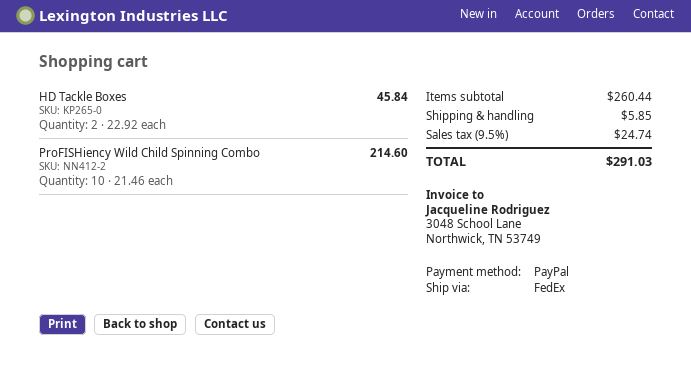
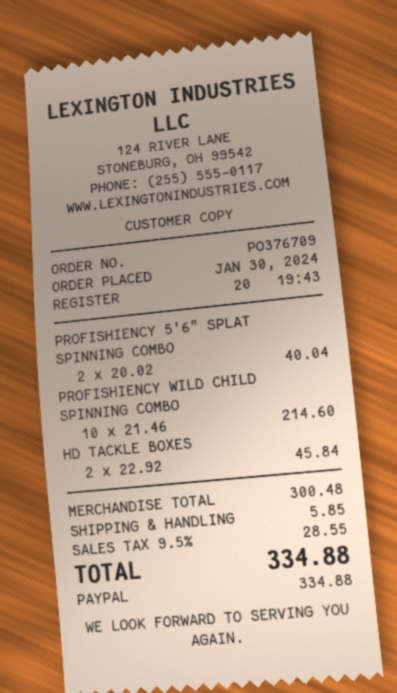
PROFISHIENCY 5'6" SPLAT SPINNING COMBO: none -> 2 x 20.02 = 40.04
subtotal: 260.44 -> 300.48
tax: 9.5% = 24.74 -> 9.5% = 28.55
total: 291.03 -> 334.88

